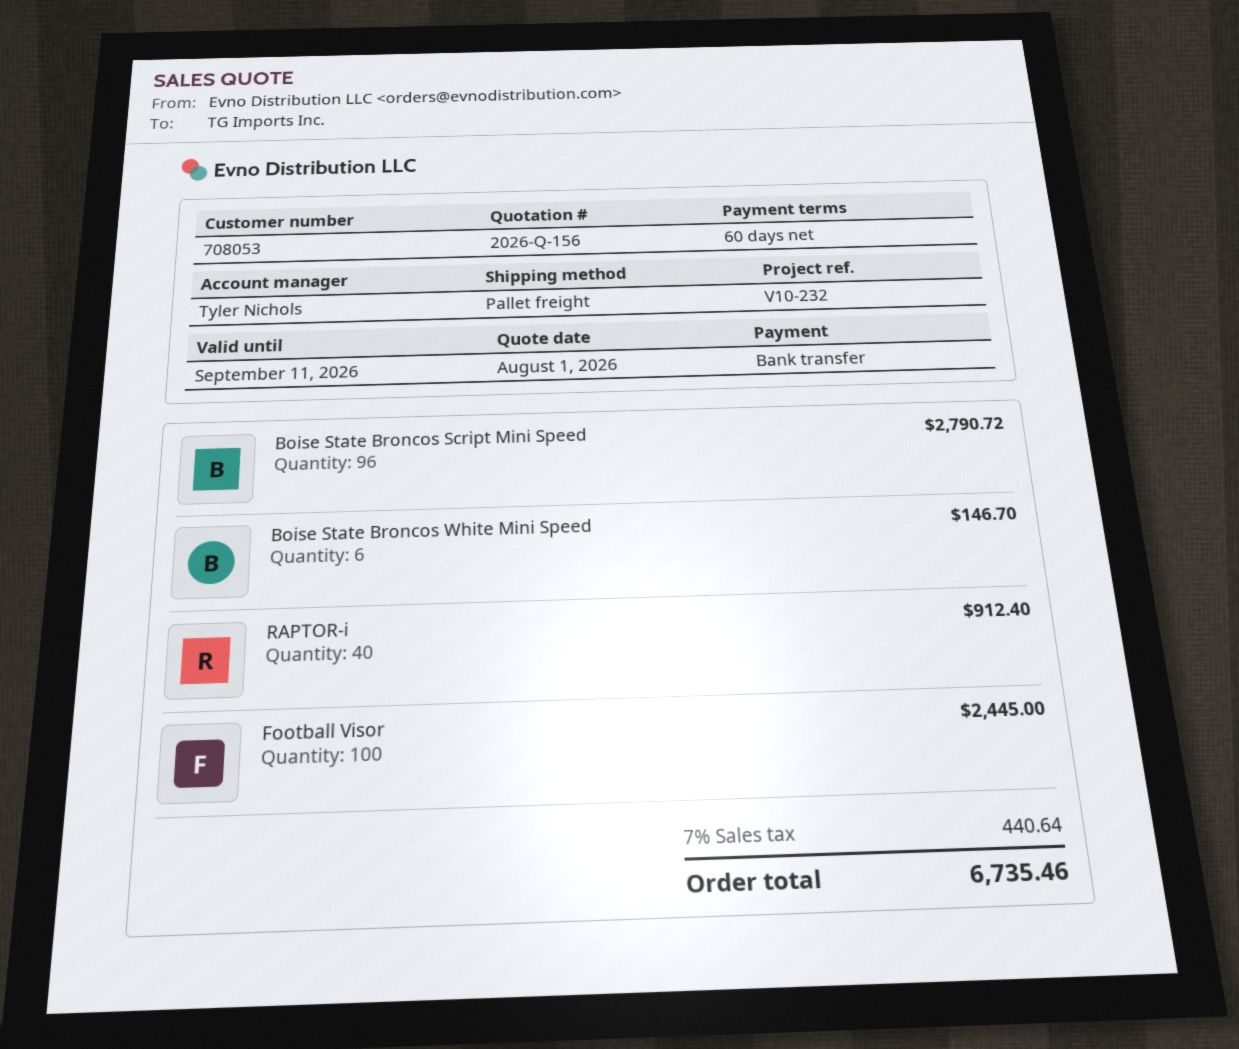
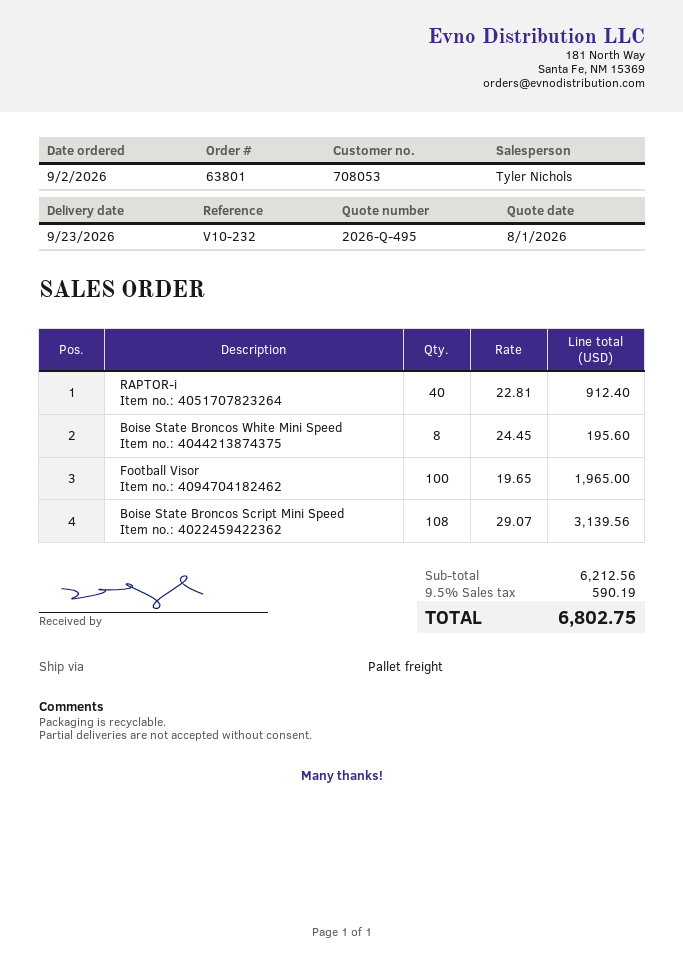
quote number: 2026-Q-156 -> 2026-Q-495
Boise State Broncos Script Mini Speed: 96 for 2790.72 -> 108 for 3139.56
Boise State Broncos White Mini Speed: 6 for 146.70 -> 8 for 195.60
Football Visor: 100 for 2445.00 -> 100 for 1965.00
tax: 7% = 440.64 -> 9.5% = 590.19
total: 6735.46 -> 6802.75

